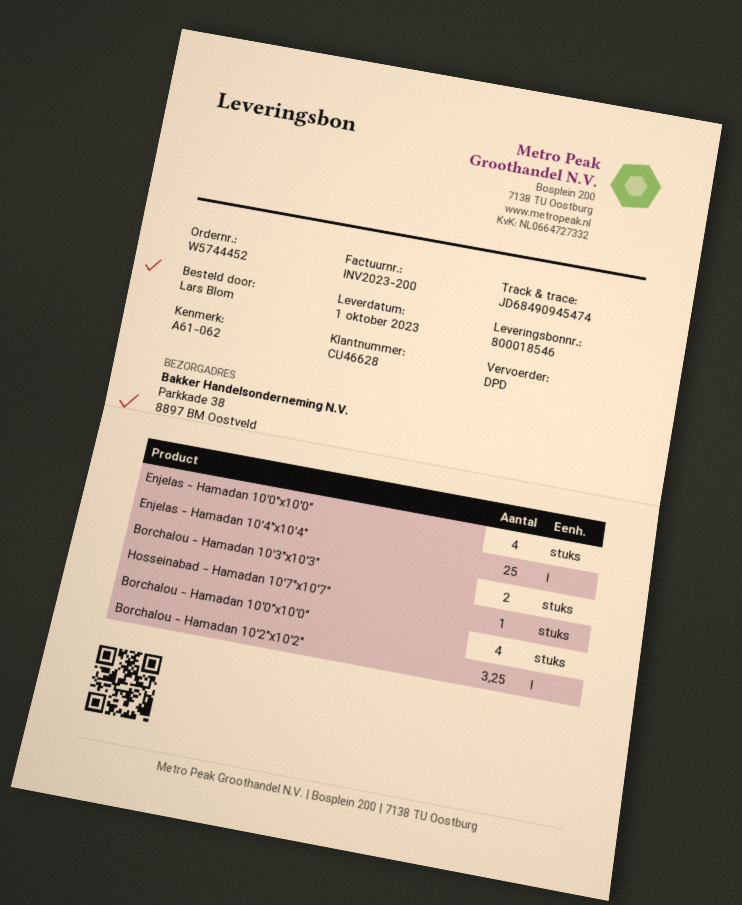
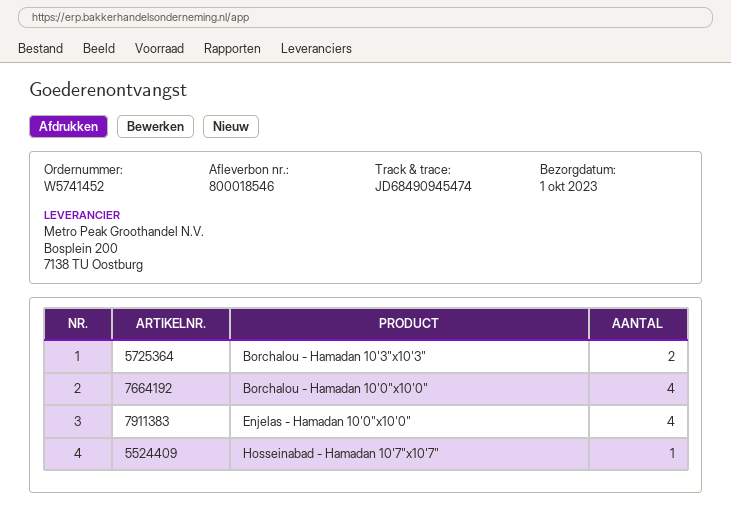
order number: W5744452 -> W5741452
Enjelas - Hamadan 10'4"x10'4": 25 -> none
Borchalou - Hamadan 10'2"x10'2": 3.25 -> none

